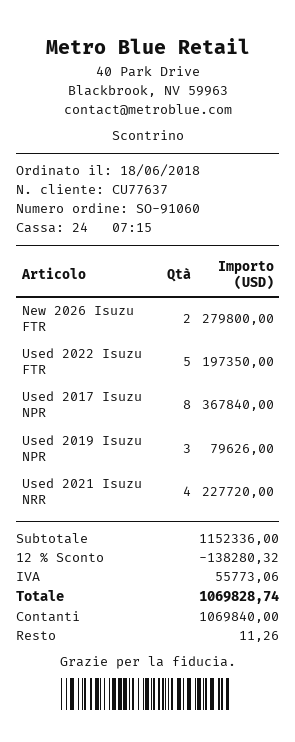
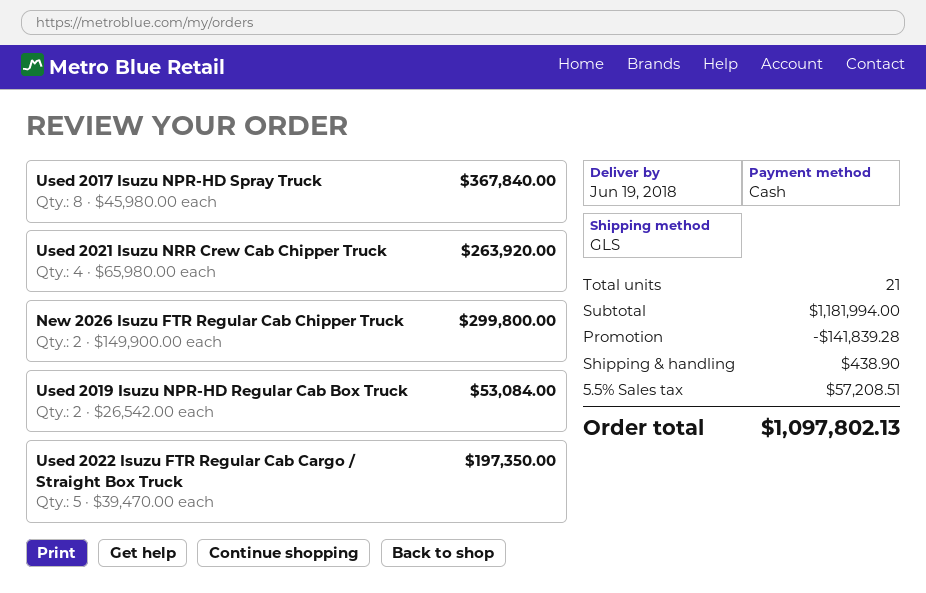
New 2026 Isuzu FTR: 2 for 279800.00 -> 2 for 299800.00
Used 2019 Isuzu NPR: 3 for 79626.00 -> 2 for 53084.00
Used 2021 Isuzu NRR: 4 for 227720.00 -> 4 for 263920.00
subtotal: 1152336.00 -> 1181994.00
discount: 138280.32 -> 141839.28
shipping: none -> 438.90
tax: 55773.06 -> 57208.51
total: 1069828.74 -> 1097802.13

